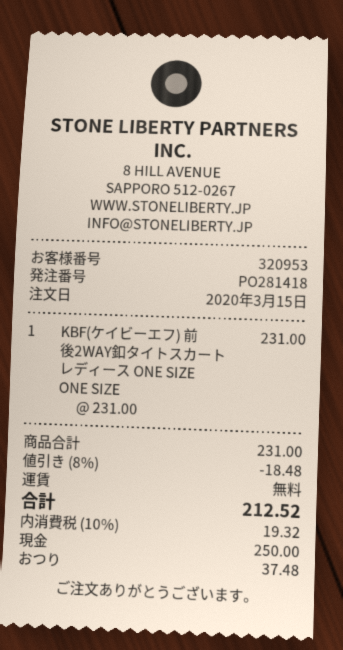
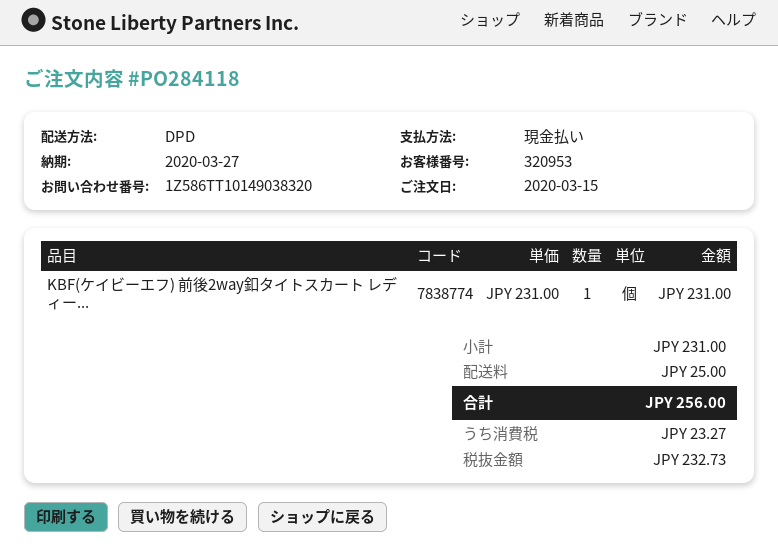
order number: PO281418 -> PO284118
discount: 8% = 18.48 -> none
shipping: 0.00 -> 25.00
tax: 19.32 -> 23.27
total: 212.52 -> 256.00

